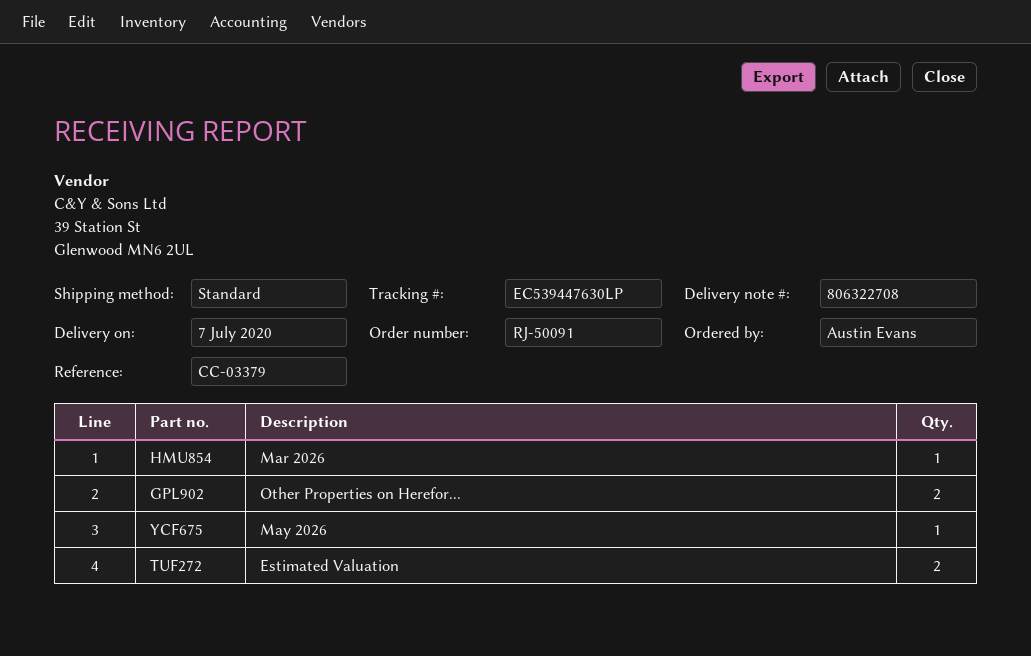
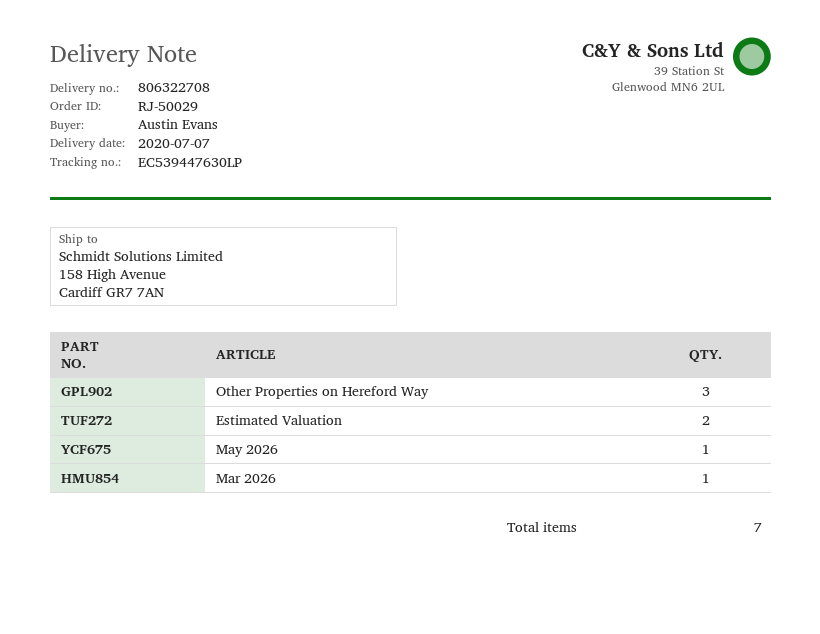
order number: RJ-50091 -> RJ-50029
Other Properties on Herefor...: 2 -> 3

